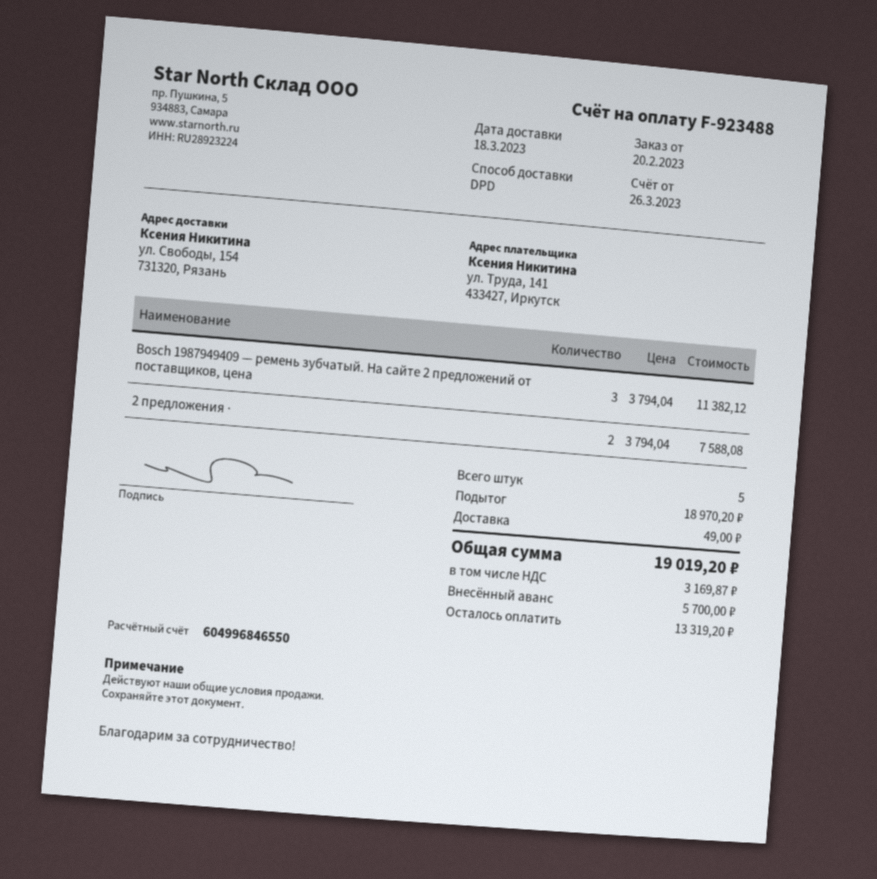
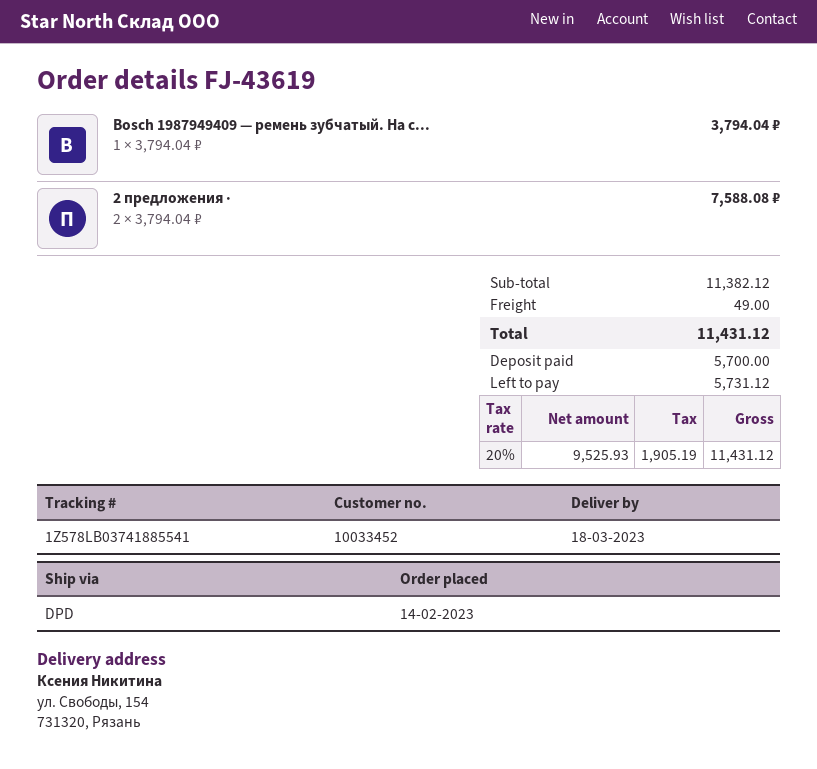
order date: 2023-02-20 -> 2023-02-14
Bosch 1987949409 — ремень зубчатый. На сайте 2 предложений от поставщиков, цена: 3 x 3794.04 = 11382.12 -> 1 x 3794.04 = 3794.04
subtotal: 18970.20 -> 11382.12
tax: 3169.87 -> 1905.19
total: 19019.20 -> 11431.12
balance: 13319.20 -> 5731.12

